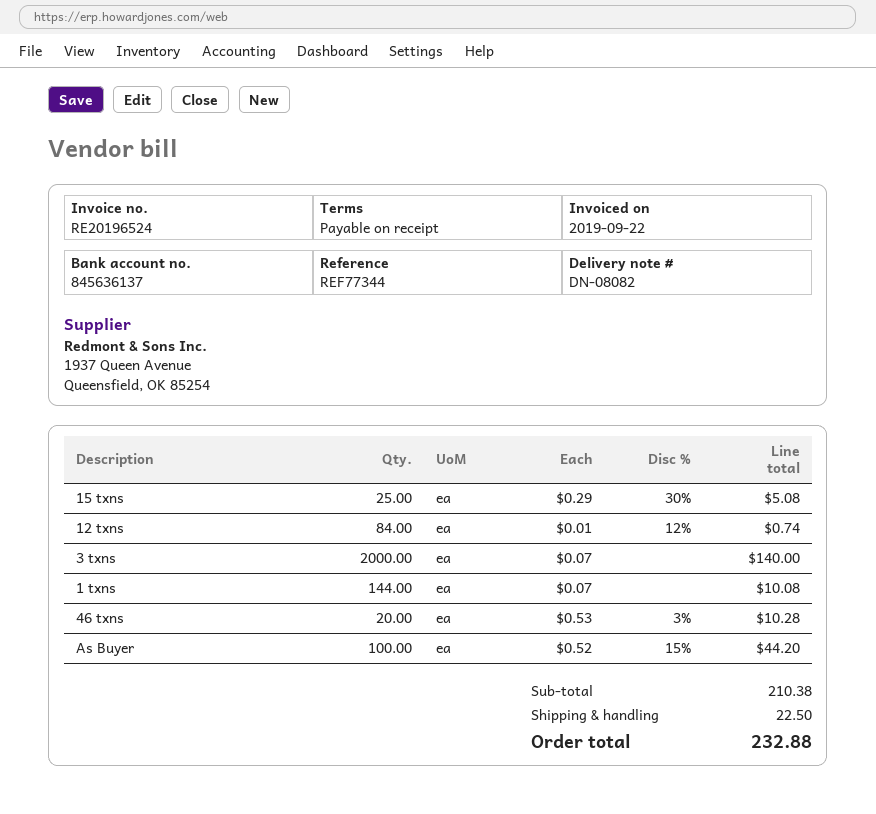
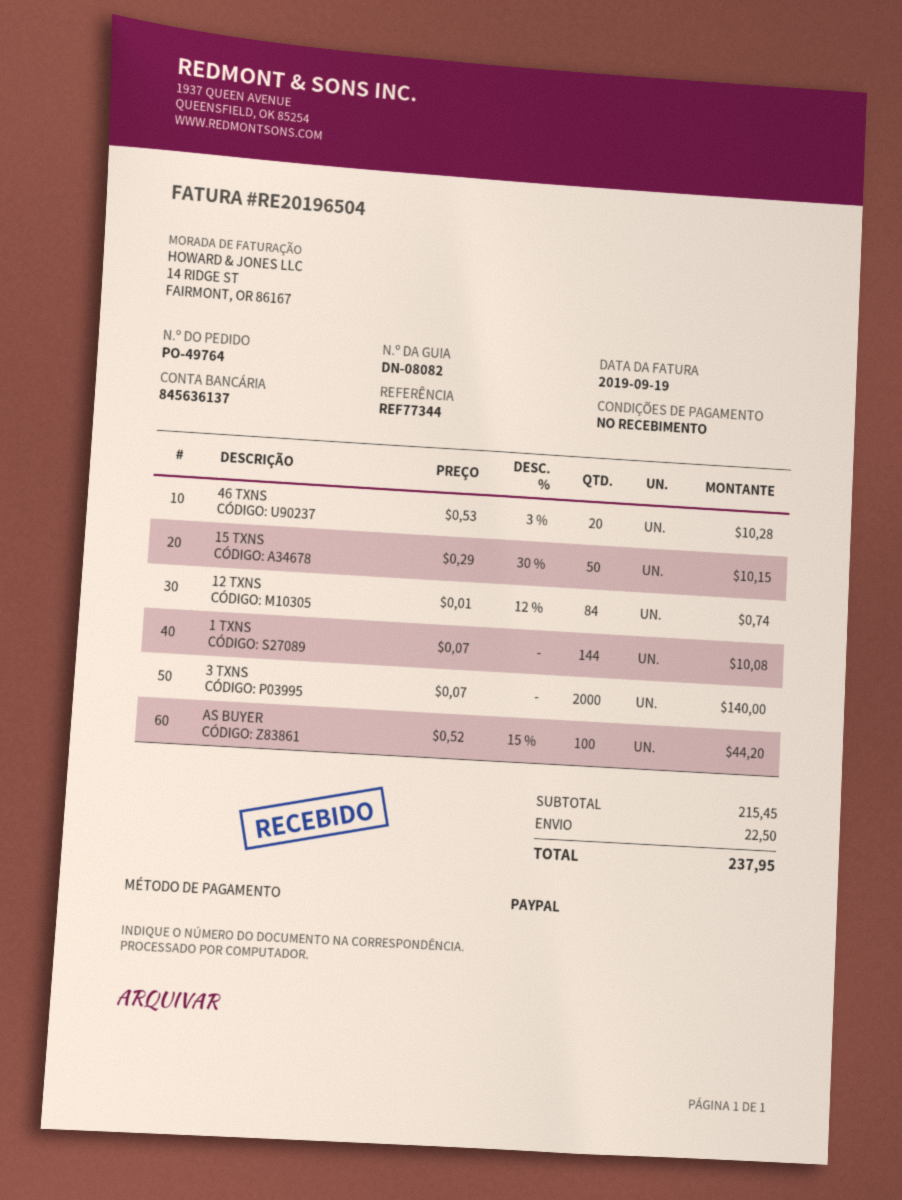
invoice number: RE20196524 -> RE20196504
invoice date: 2019-09-22 -> 2019-09-19
15 txns: 25 x 0.29 - 30% = 5.08 -> 50 x 0.29 - 30% = 10.15
subtotal: 210.38 -> 215.45
total: 232.88 -> 237.95

